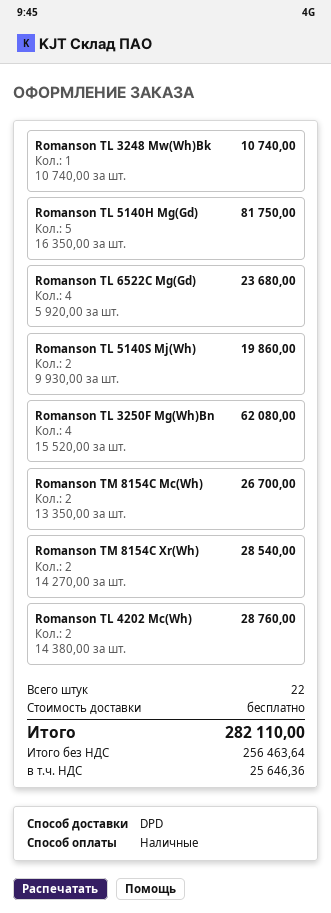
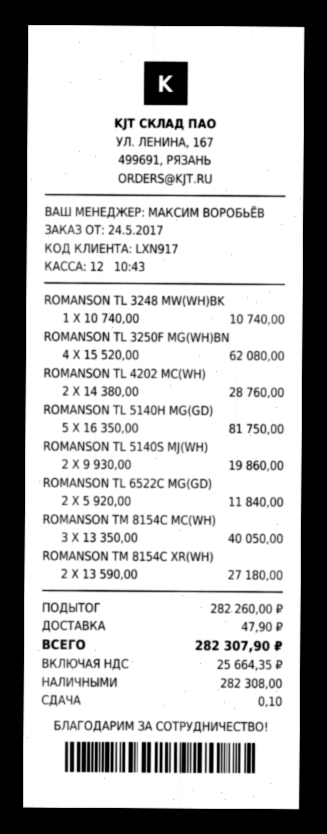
Romanson TL 6522C Mg(Gd): 4 x 5920.00 = 23680.00 -> 2 x 5920.00 = 11840.00
Romanson TM 8154C Mc(Wh): 2 x 13350.00 = 26700.00 -> 3 x 13350.00 = 40050.00
Romanson TM 8154C Xr(Wh): 2 x 14270.00 = 28540.00 -> 2 x 13590.00 = 27180.00
shipping: 0.00 -> 47.90
tax: 25646.36 -> 25664.35
total: 282110.00 -> 282307.90

